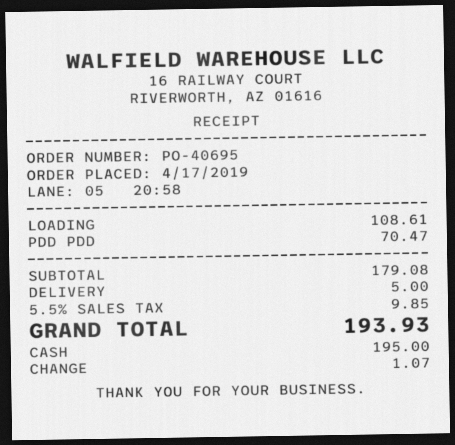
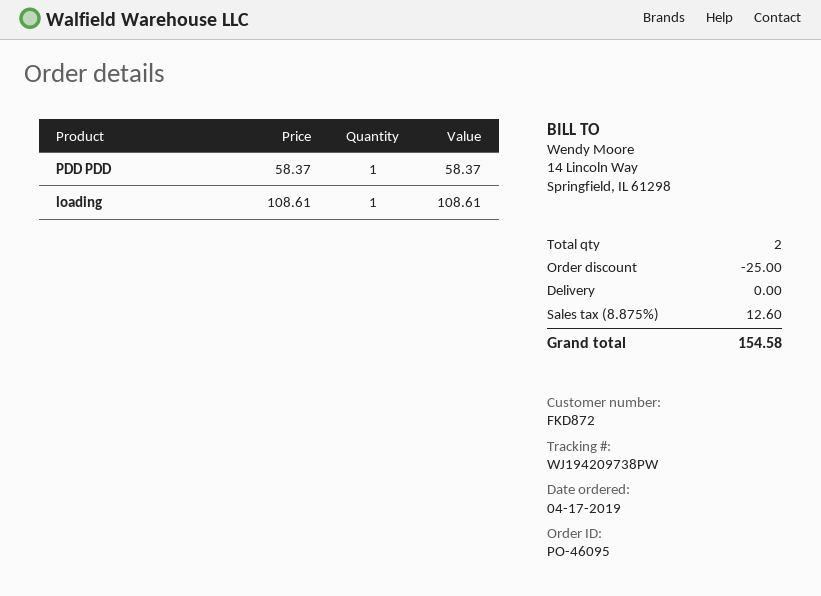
order number: PO-40695 -> PO-46095
PDD PDD: 1 x 70.47 = 70.47 -> 1 x 58.37 = 58.37
discount: none -> 25.00
shipping: 5.00 -> 0.00
tax: 5.5% = 9.85 -> 8.875% = 12.60
total: 193.93 -> 154.58

